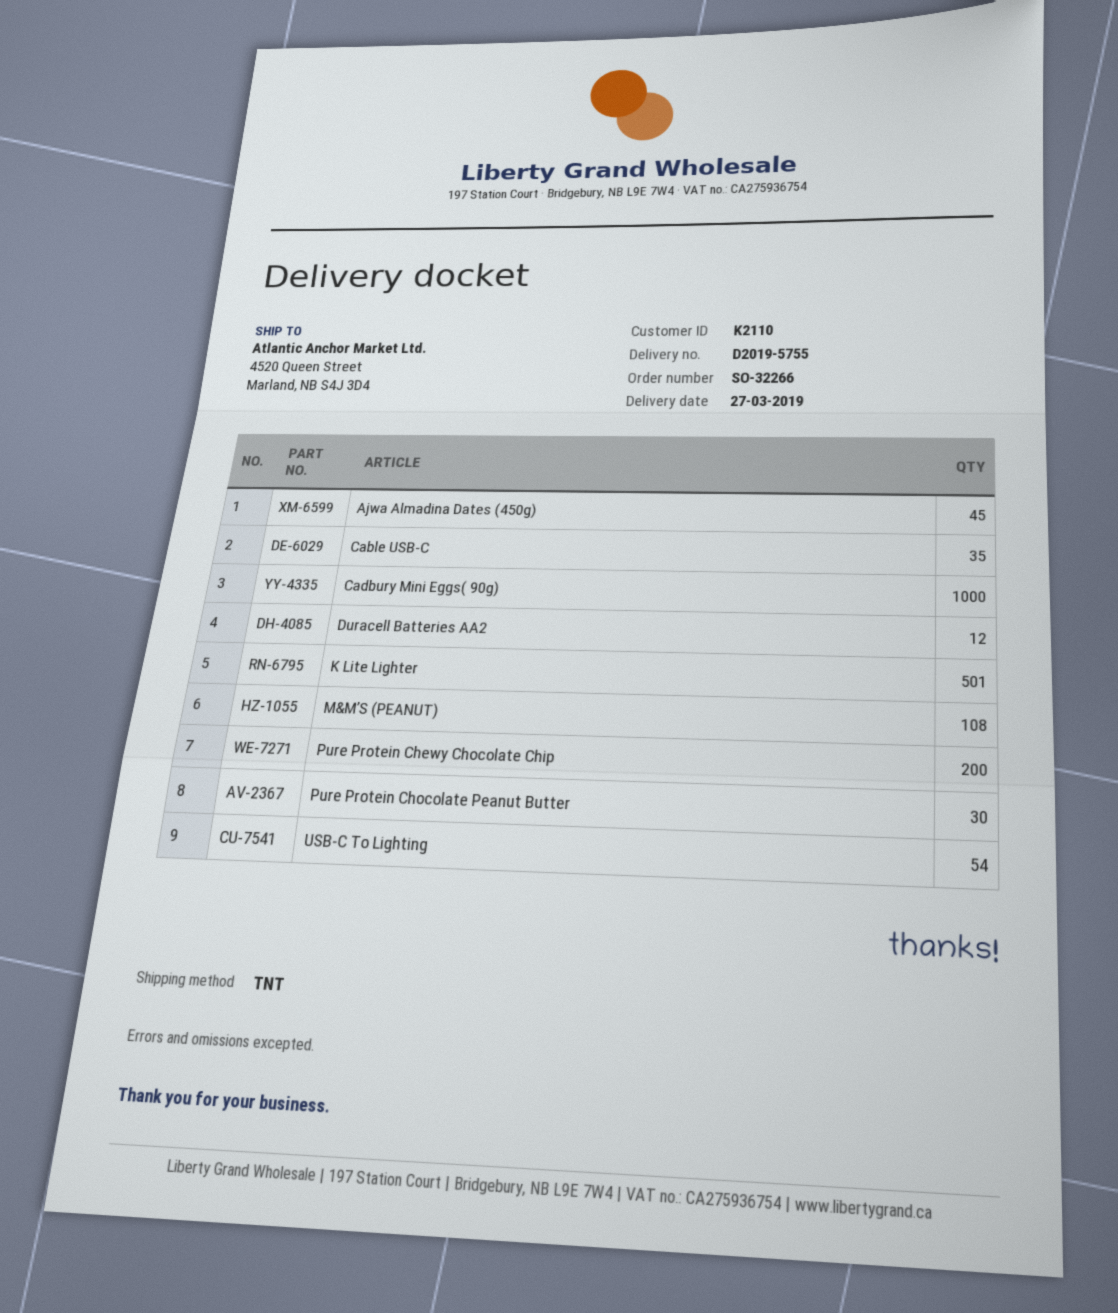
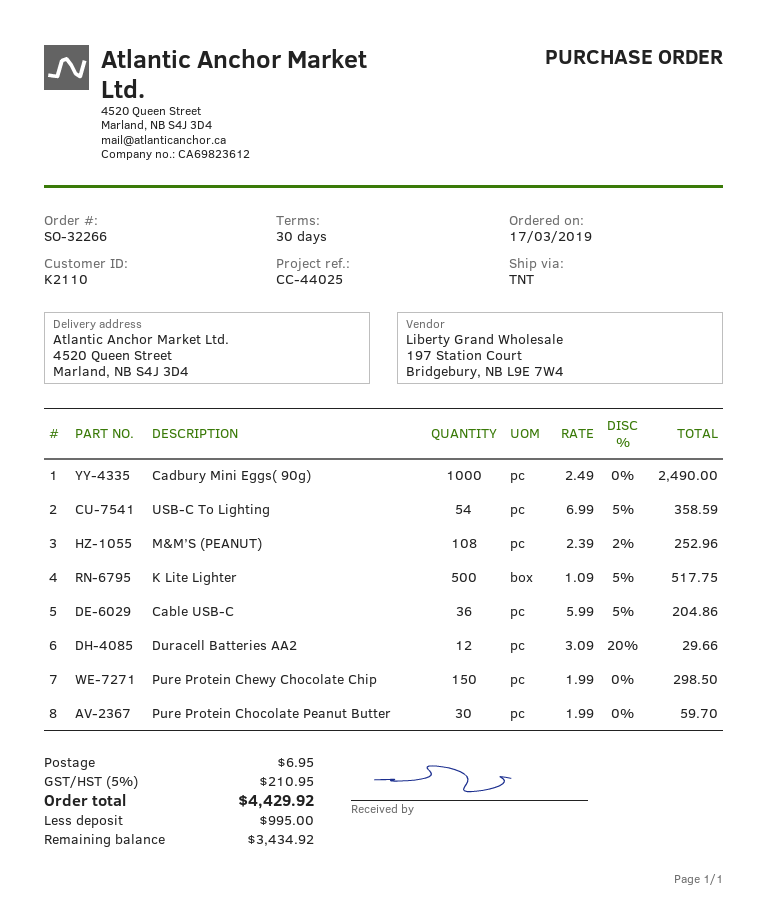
Ajwa Almadina Dates (450g): 45 -> none
Cable USB-C: 35 -> 36
K Lite Lighter: 501 -> 500
Pure Protein Chewy Chocolate Chip: 200 -> 150

